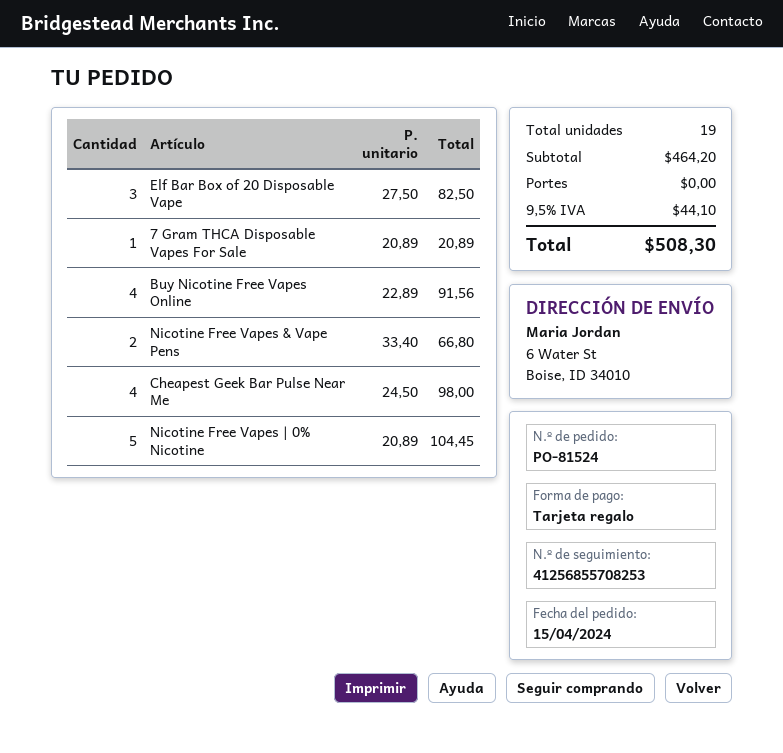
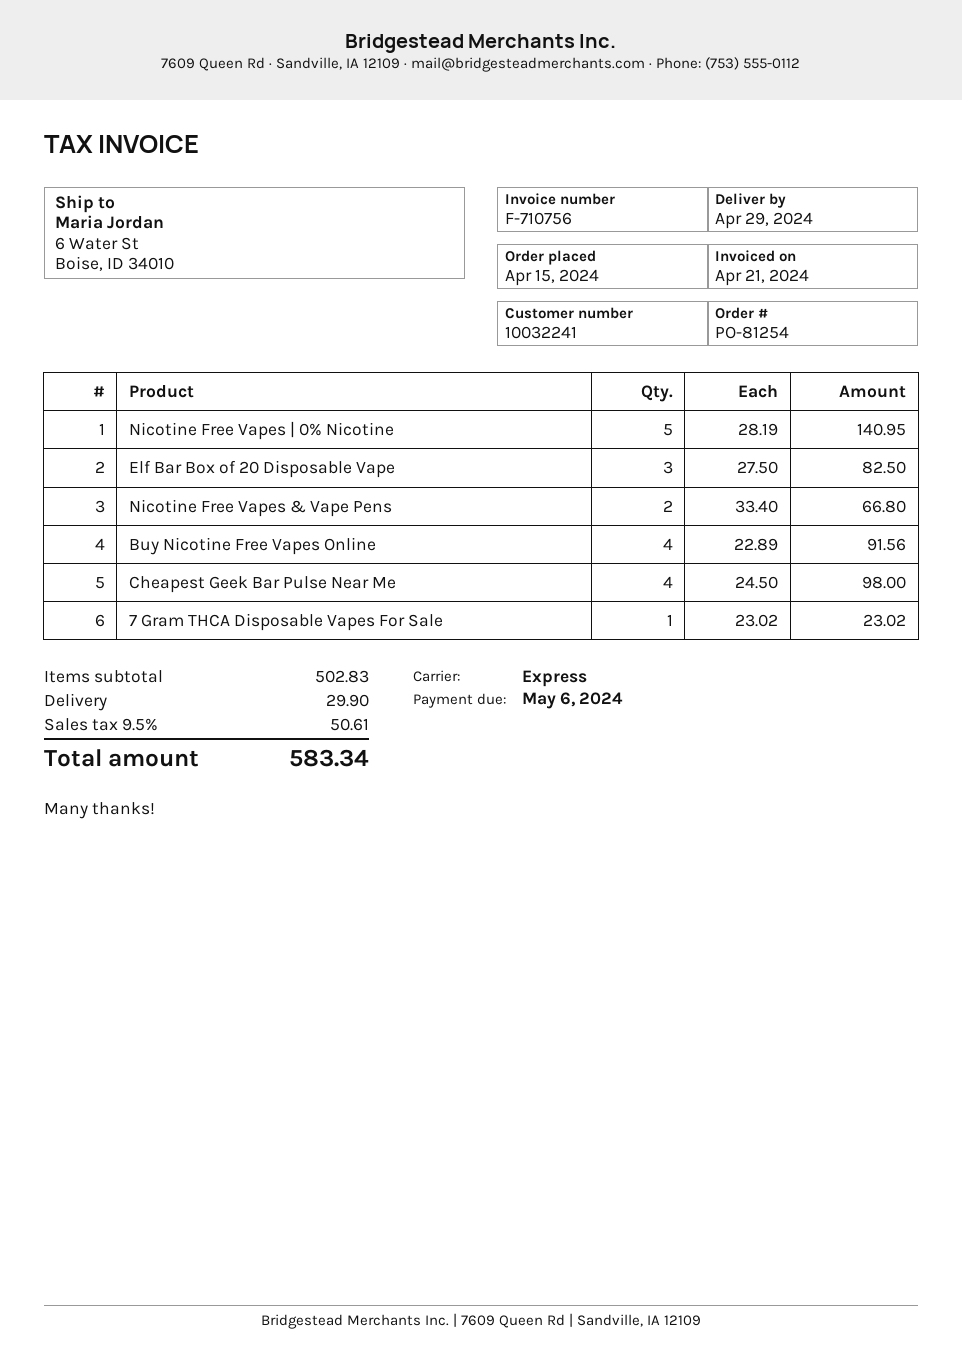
order number: PO-81524 -> PO-81254
7 Gram THCA Disposable Vapes For Sale: 1 x 20.89 = 20.89 -> 1 x 23.02 = 23.02
Nicotine Free Vapes | 0% Nicotine: 5 x 20.89 = 104.45 -> 5 x 28.19 = 140.95
subtotal: 464.20 -> 502.83
shipping: 0.00 -> 29.90
tax: 9.5% = 44.10 -> 9.5% = 50.61
total: 508.30 -> 583.34

